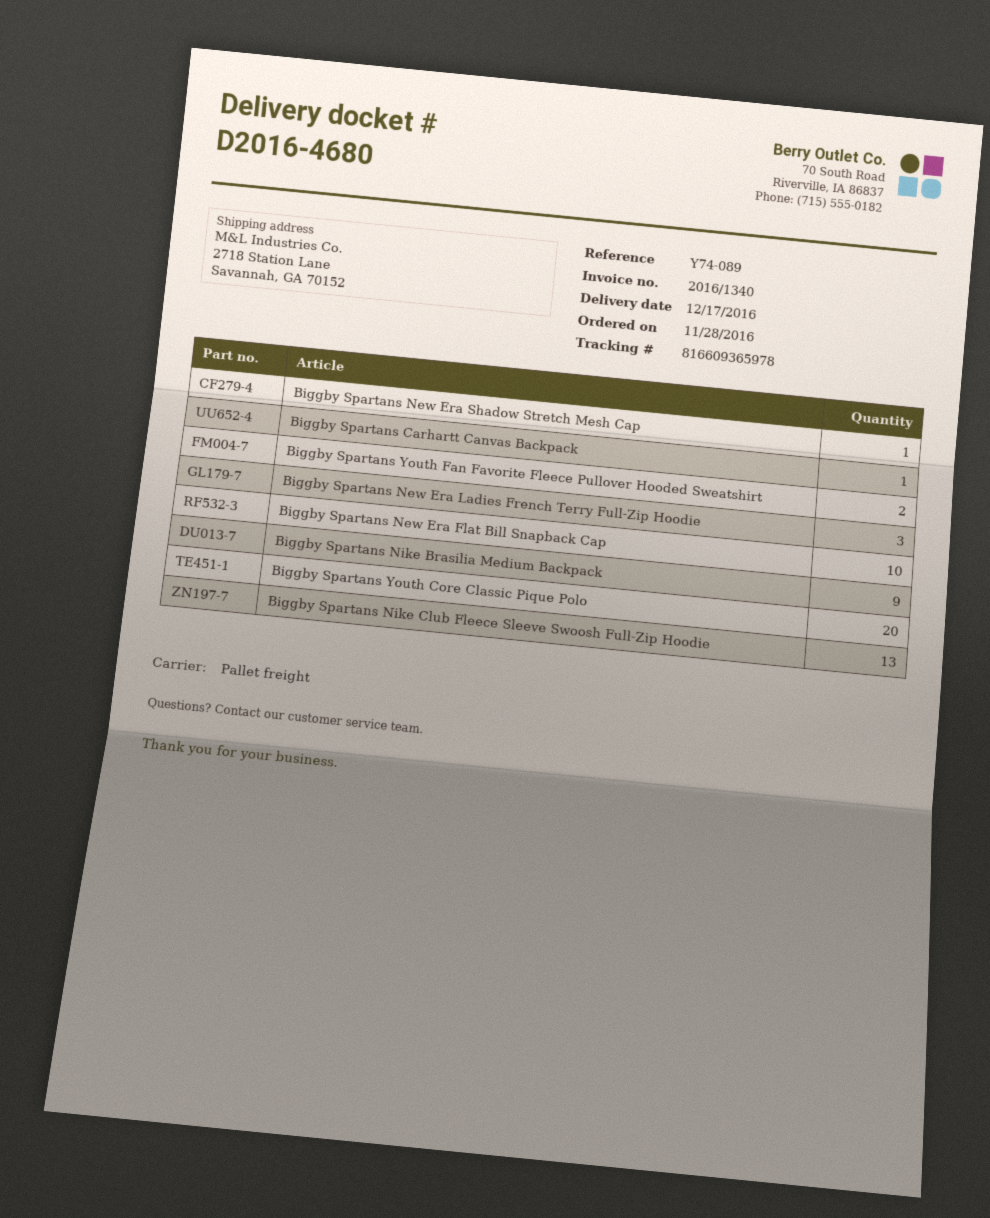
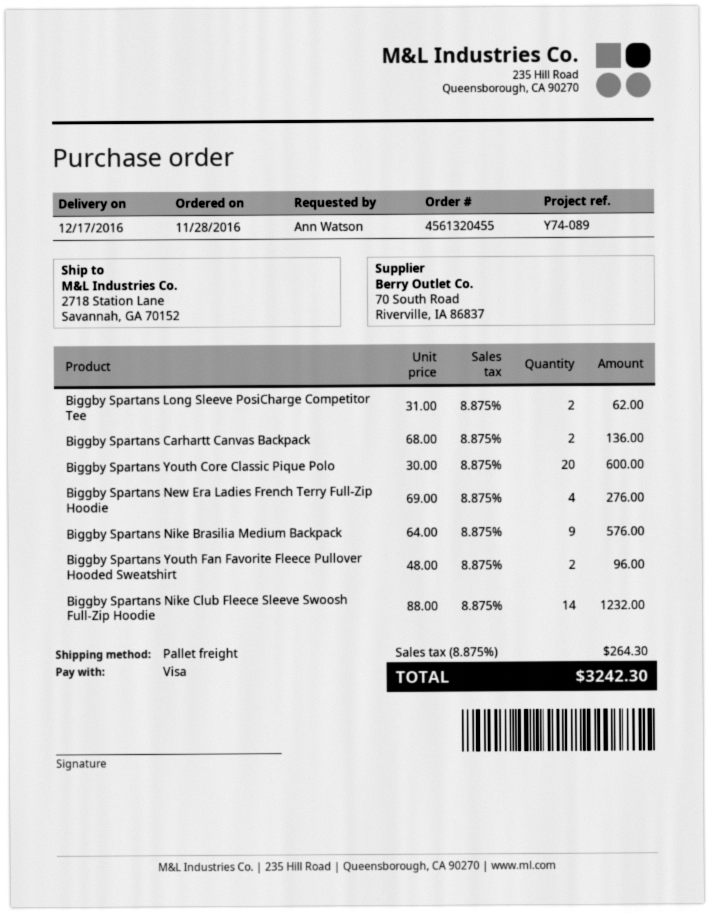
Biggby Spartans New Era Shadow Stretch Mesh Cap: 1 -> none
Biggby Spartans Carhartt Canvas Backpack: 1 -> 2
Biggby Spartans New Era Ladies French Terry Full-Zip Hoodie: 3 -> 4
Biggby Spartans New Era Flat Bill Snapback Cap: 10 -> none
Biggby Spartans Nike Club Fleece Sleeve Swoosh Full-Zip Hoodie: 13 -> 14
Biggby Spartans Long Sleeve PosiCharge Competitor Tee: none -> 2

